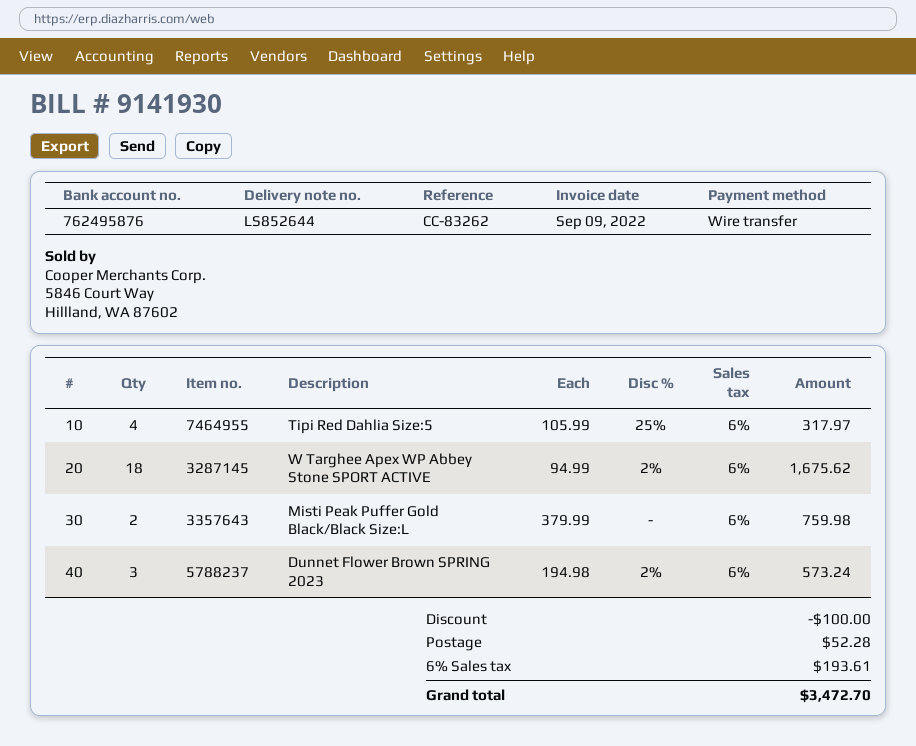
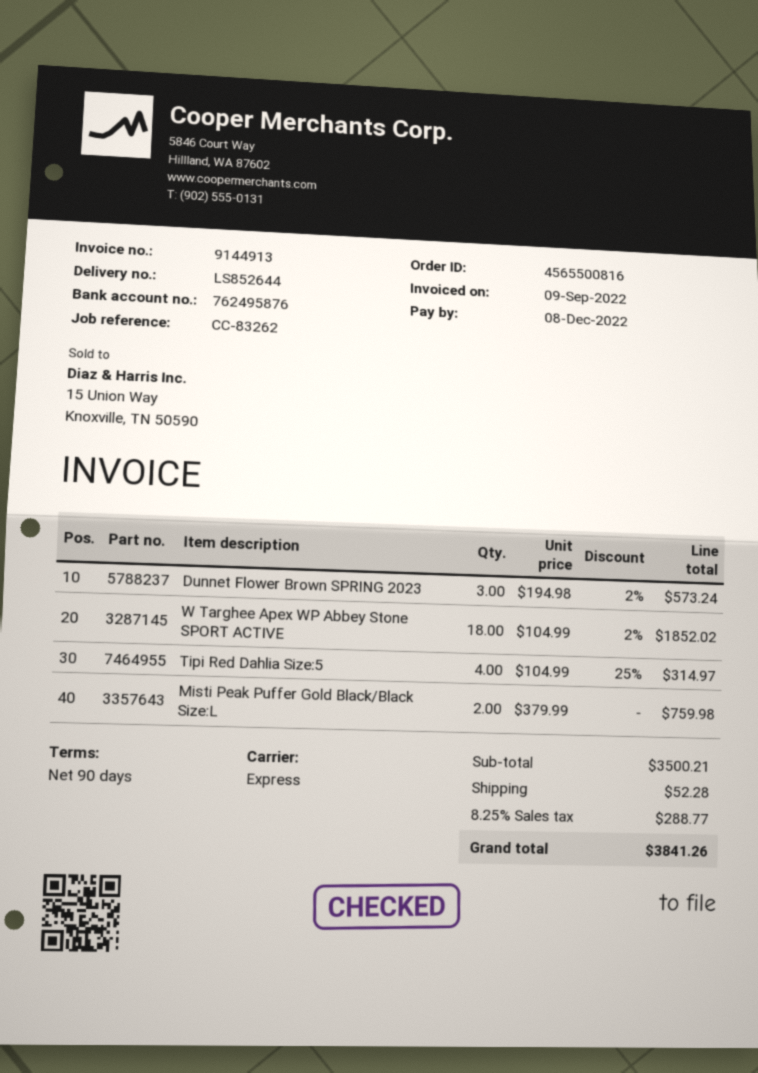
invoice number: 9141930 -> 9144913
Tipi Red Dahlia Size:5: 4 x 105.99 - 25% = 317.97 -> 4 x 104.99 - 25% = 314.97
W Targhee Apex WP Abbey Stone SPORT ACTIVE: 18 x 94.99 - 2% = 1675.62 -> 18 x 104.99 - 2% = 1852.02
discount: 100.00 -> none
tax: 6% = 193.61 -> 8.25% = 288.77
total: 3472.70 -> 3841.26

